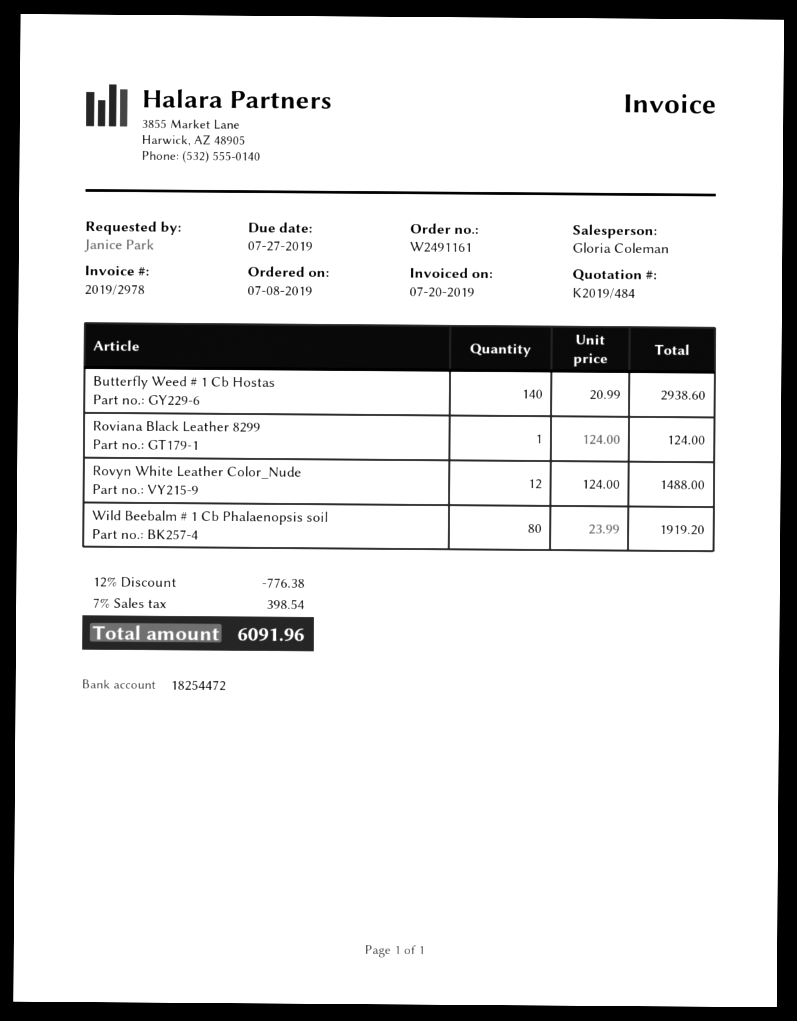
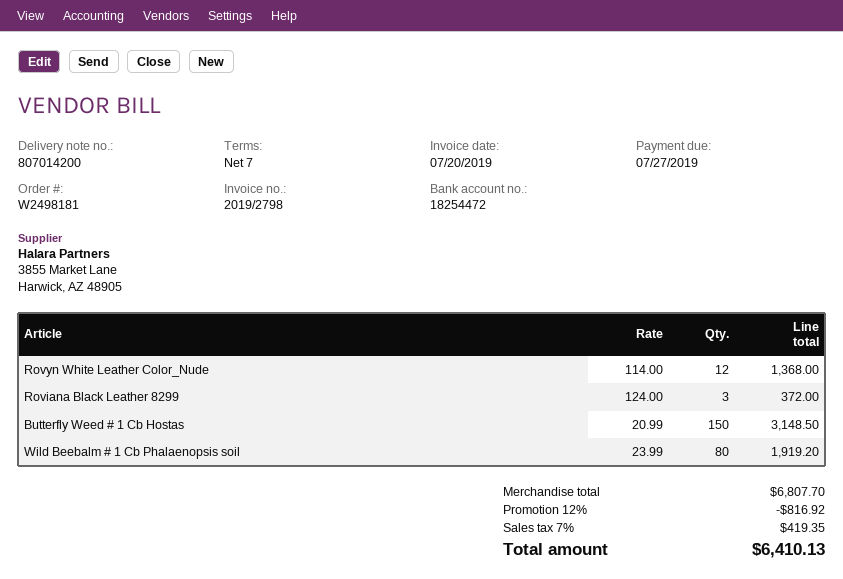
order number: W2491161 -> W2498181
invoice number: 2019/2978 -> 2019/2798
Butterfly Weed # 1 Cb Hostas: 140 x 20.99 = 2938.60 -> 150 x 20.99 = 3148.50
Roviana Black Leather 8299: 1 x 124.00 = 124.00 -> 3 x 124.00 = 372.00
Rovyn White Leather Color_Nude: 12 x 124.00 = 1488.00 -> 12 x 114.00 = 1368.00
discount: 12% = 776.38 -> 12% = 816.92
tax: 7% = 398.54 -> 7% = 419.35
total: 6091.96 -> 6410.13

